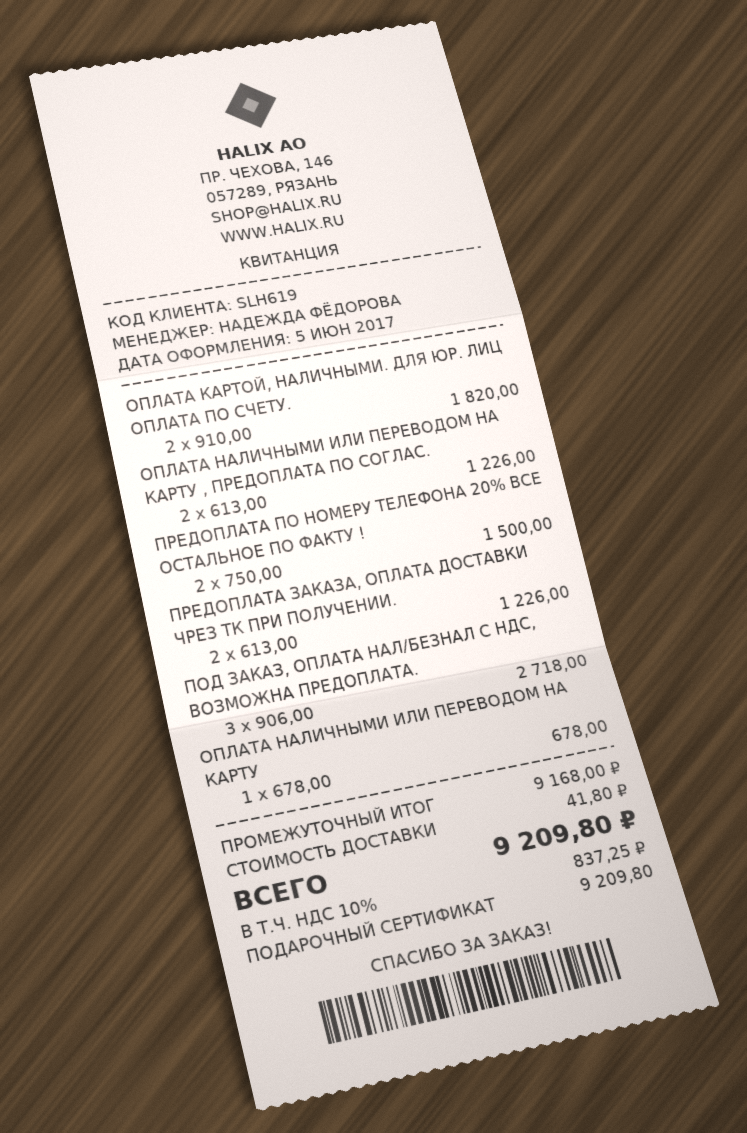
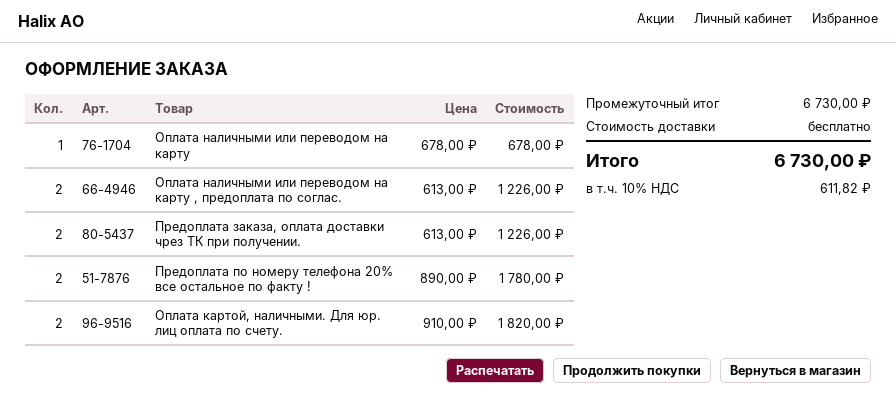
ПРЕДОПЛАТА ПО НОМЕРУ ТЕЛЕФОНА 20% ВСЕ ОСТАЛЬНОЕ ПО ФАКТУ !: 2 x 750.00 = 1500.00 -> 2 x 890.00 = 1780.00
ПОД ЗАКАЗ, ОПЛАТА НАЛ/БЕЗНАЛ С НДС, ВОЗМОЖНА ПРЕДОПЛАТА.: 3 x 906.00 = 2718.00 -> none
subtotal: 9168.00 -> 6730.00
shipping: 41.80 -> 0.00
tax: 10% = 837.25 -> 10% = 611.82
total: 9209.80 -> 6730.00

